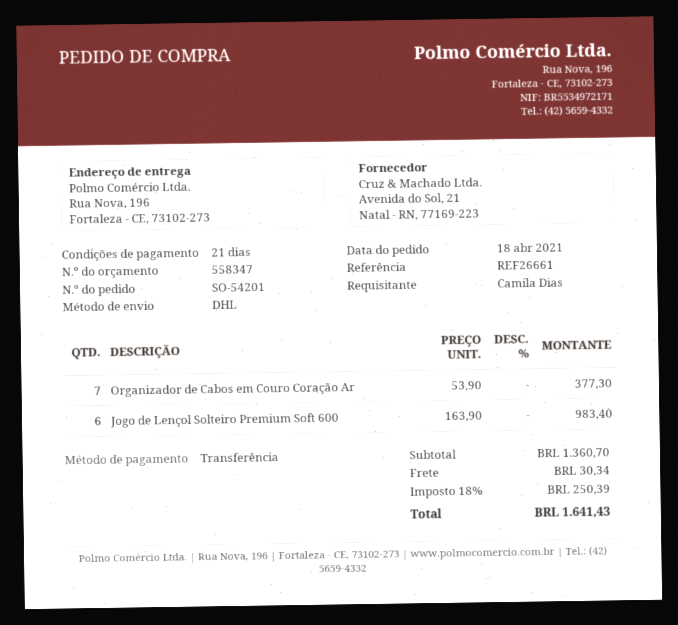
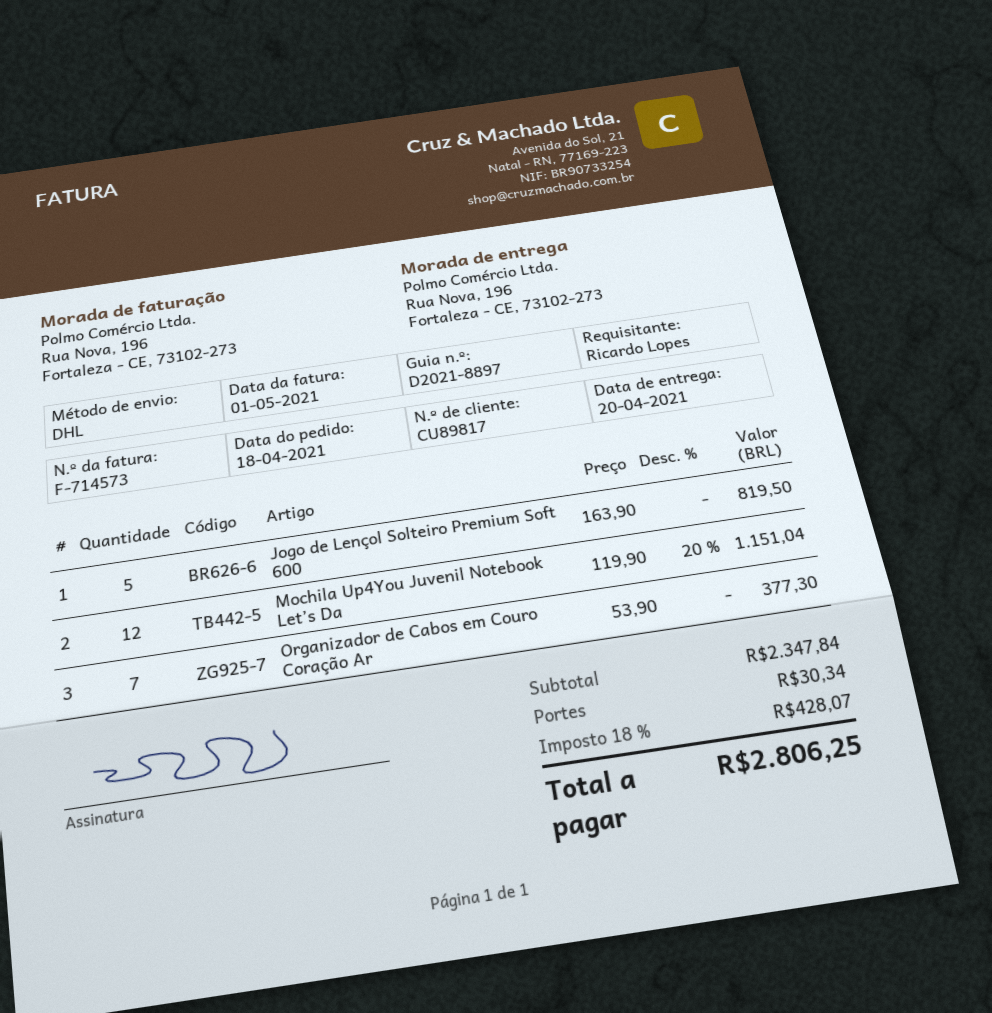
ordered by: Camila Dias -> Ricardo Lopes
Jogo de Lençol Solteiro Premium Soft 600: 6 x 163.90 = 983.40 -> 5 x 163.90 = 819.50
Mochila Up4You Juvenil Notebook Let’s Da: none -> 12 x 119.90 - 20% = 1151.04
subtotal: 1360.70 -> 2347.84
tax: 18% = 250.39 -> 18% = 428.07
total: 1641.43 -> 2806.25

